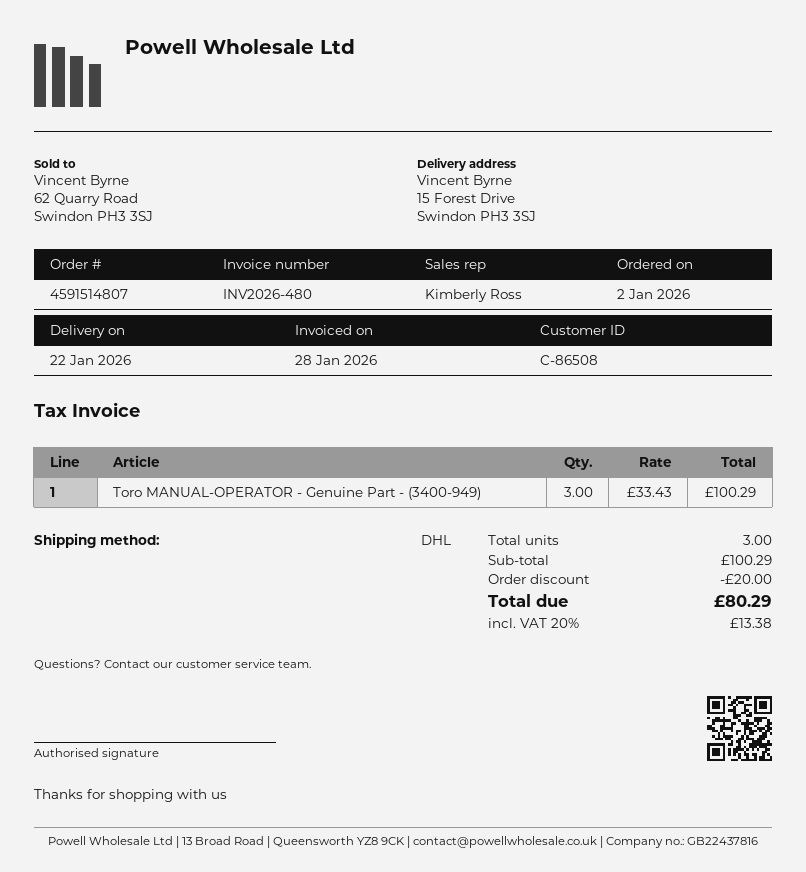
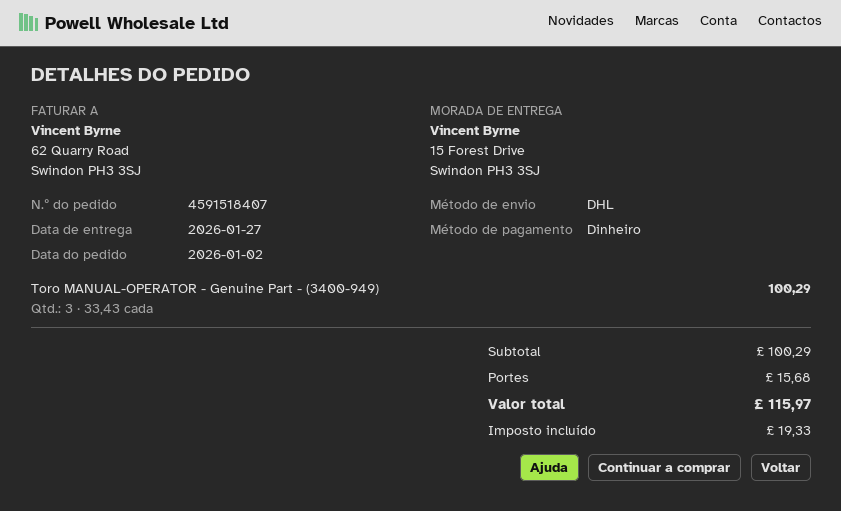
order number: 4591514807 -> 4591518407
delivery date: 2026-01-22 -> 2026-01-27
discount: 20.00 -> none
shipping: none -> 15.68
tax: 13.38 -> 19.33
total: 80.29 -> 115.97

